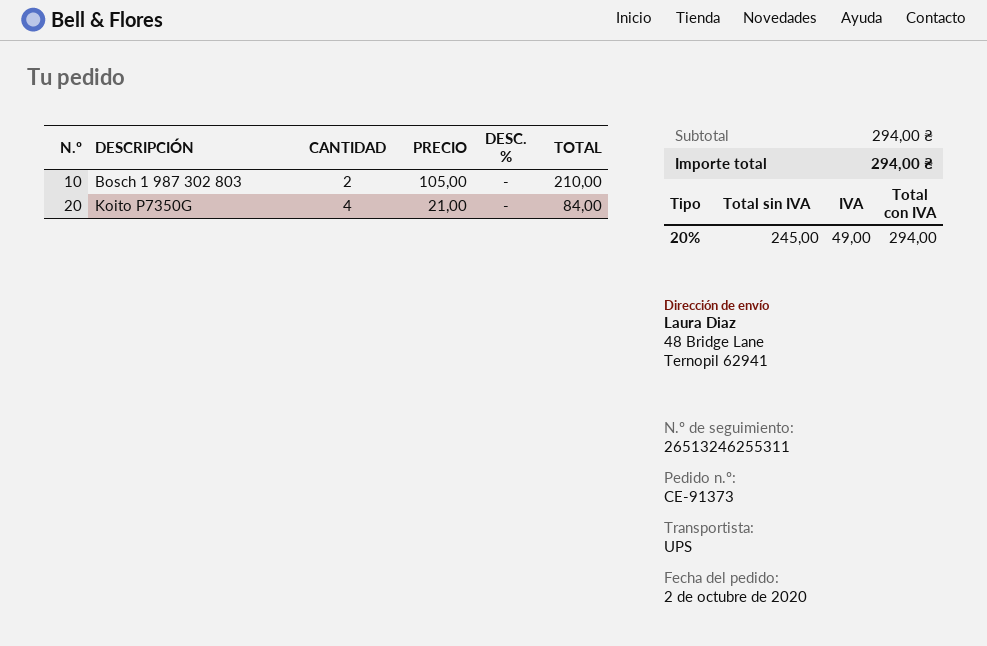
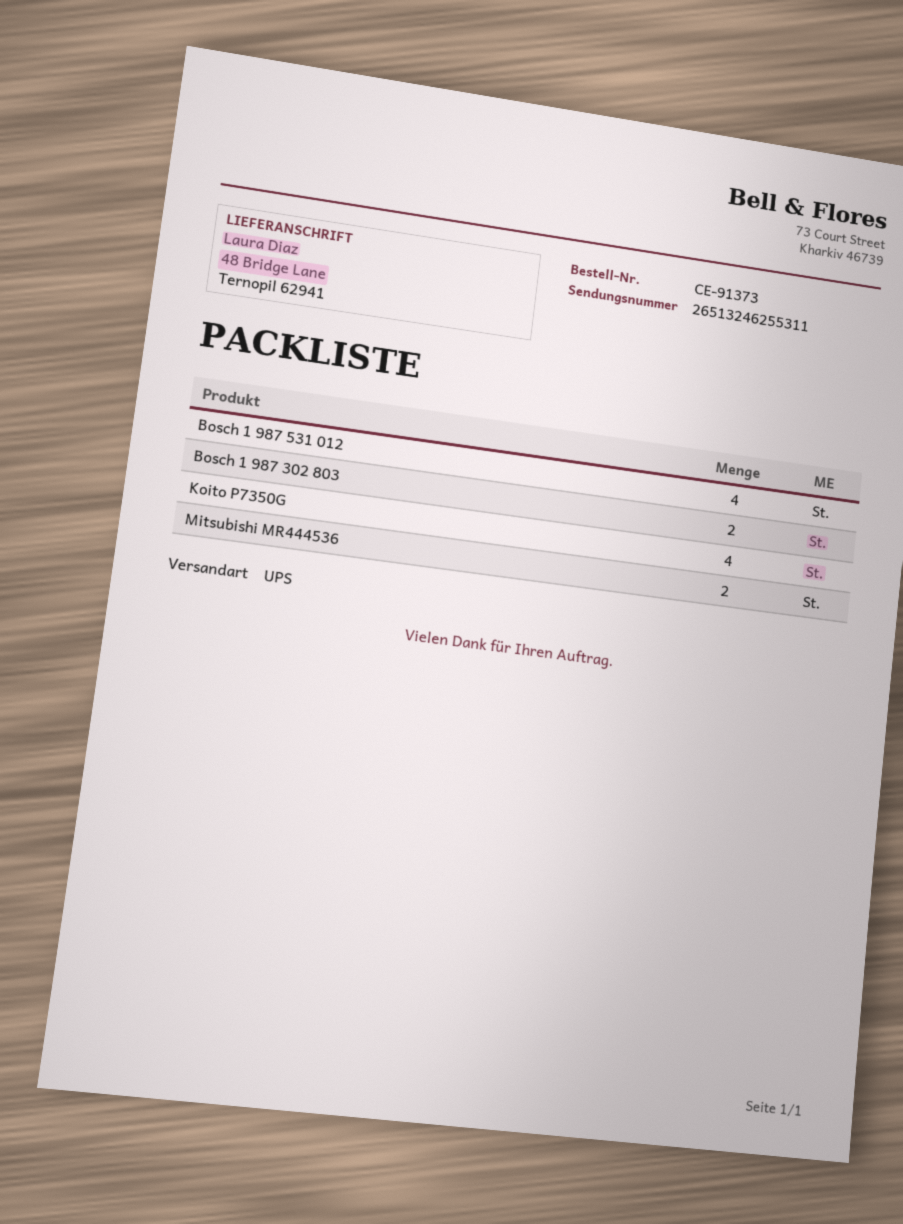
Bosch 1 987 531 012: none -> 4
Mitsubishi MR444536: none -> 2

